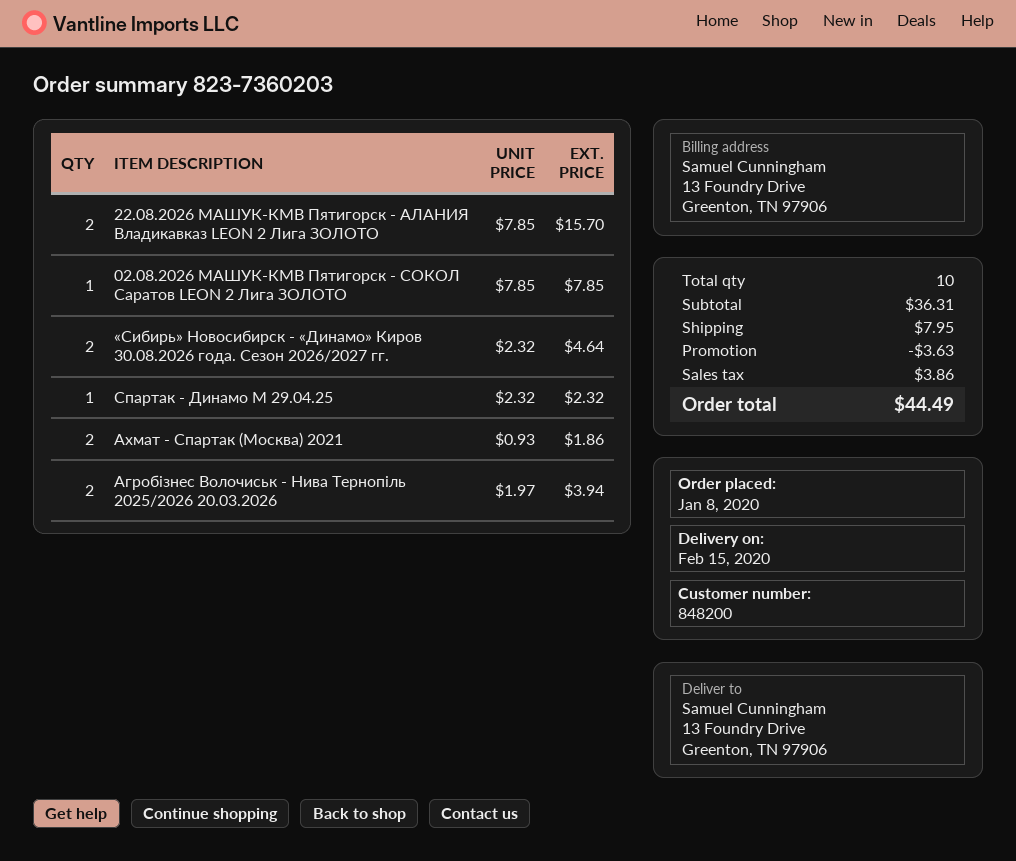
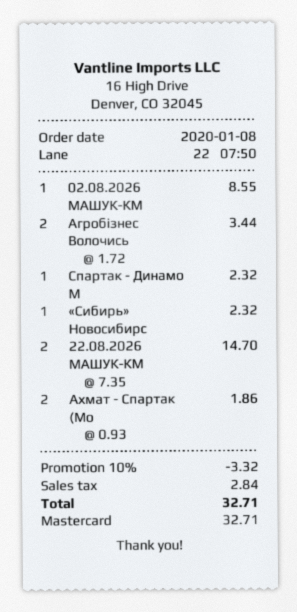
22.08.2026 МАШУК-КМВ Пятигорск - АЛАНИЯ Владикавказ LEON 2 Лига ЗОЛОТО: 2 x 7.85 = 15.70 -> 2 x 7.35 = 14.70
02.08.2026 МАШУК-КМВ Пятигорск - СОКОЛ Саратов LEON 2 Лига ЗОЛОТО: 1 x 7.85 = 7.85 -> 1 x 8.55 = 8.55
«Сибирь» Новосибирск - «Динамо» Киров 30.08.2026 года. Сезон 2026/2027 гг.: 2 x 2.32 = 4.64 -> 1 x 2.32 = 2.32
Агробізнес Волочиськ - Нива Тернопіль 2025/2026 20.03.2026: 2 x 1.97 = 3.94 -> 2 x 1.72 = 3.44
discount: 3.63 -> 3.32
shipping: 7.95 -> none
tax: 3.86 -> 2.84
total: 44.49 -> 32.71

